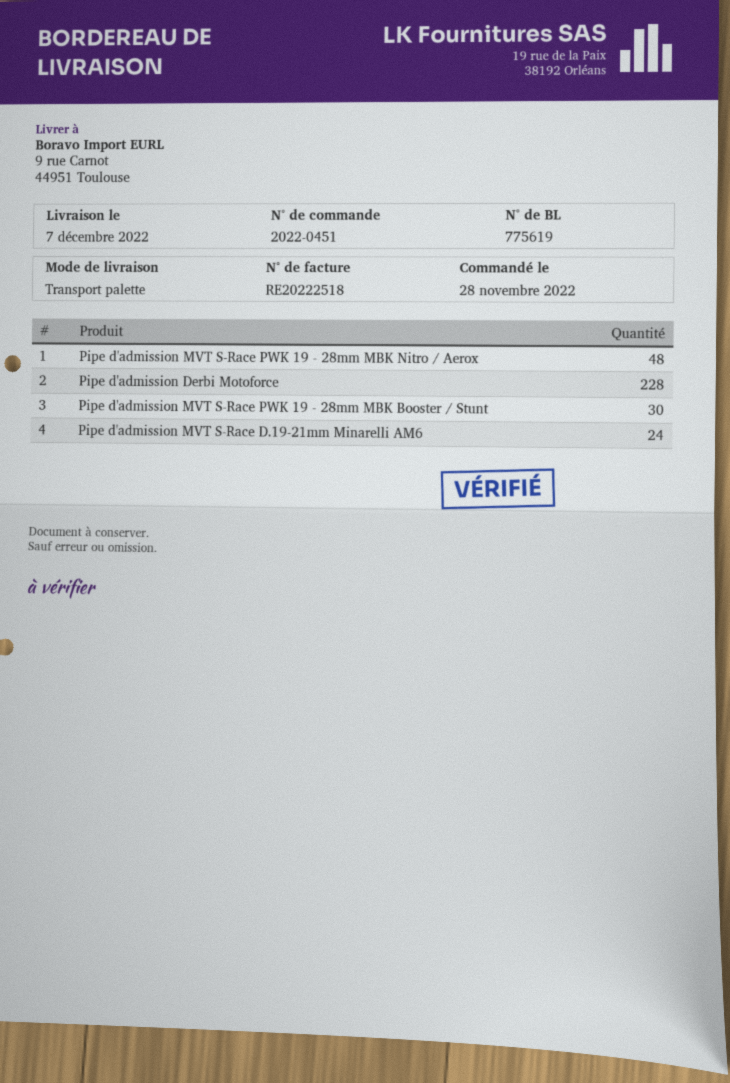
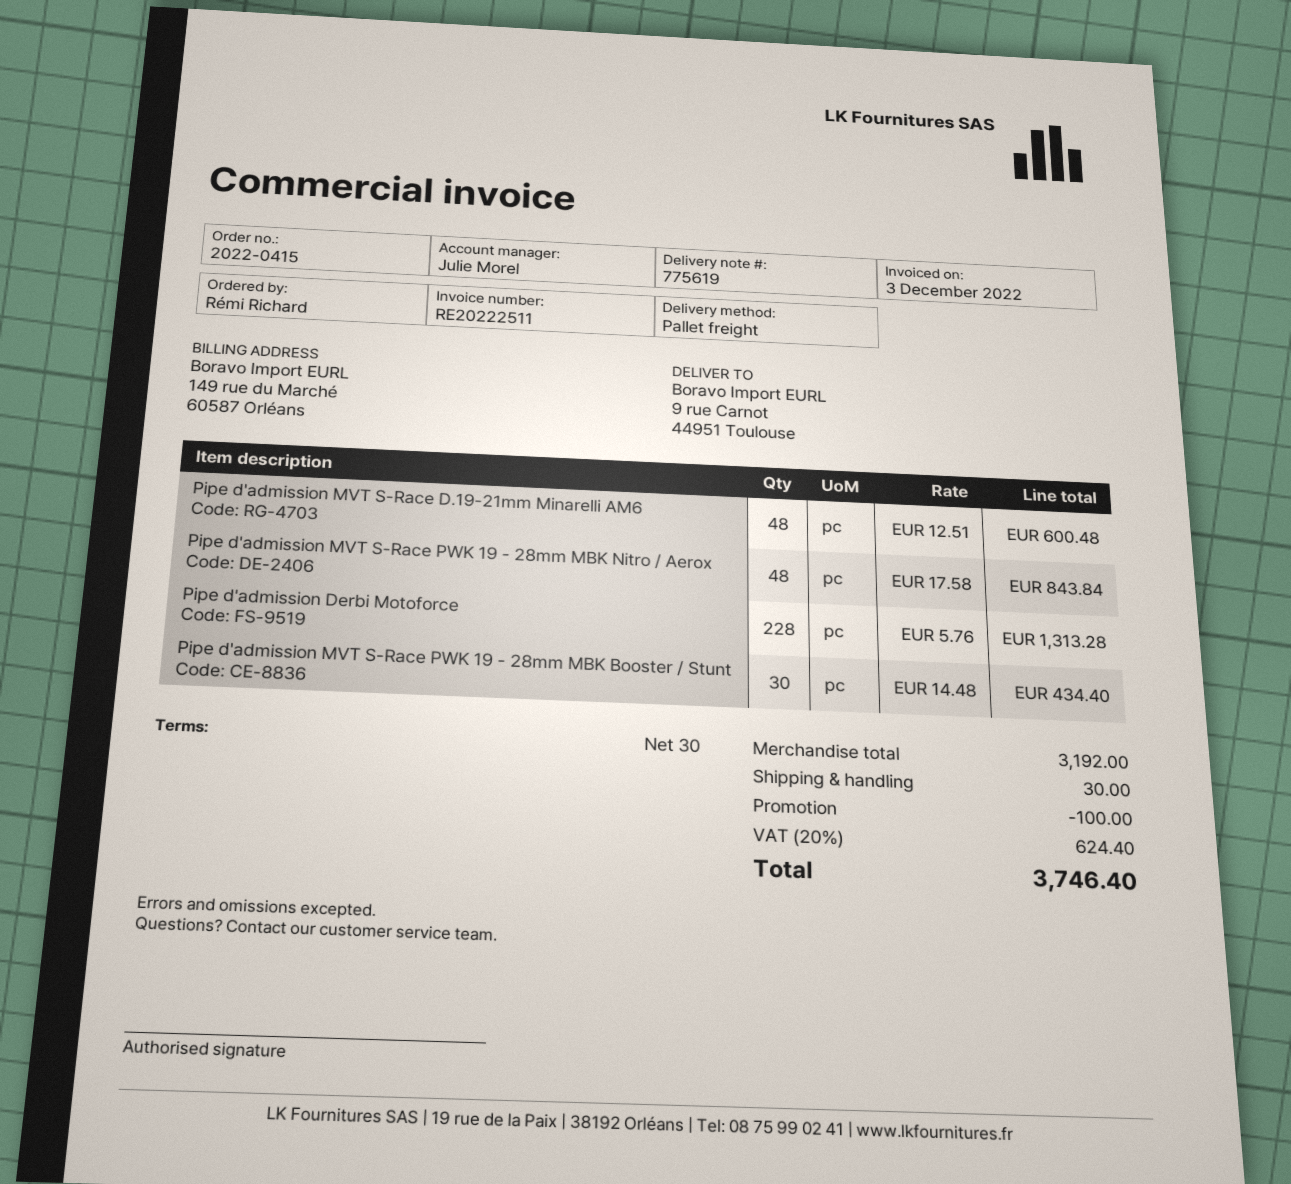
order number: 2022-0451 -> 2022-0415
invoice number: RE20222518 -> RE20222511
Pipe d'admission MVT S-Race D.19-21mm Minarelli AM6: 24 -> 48

